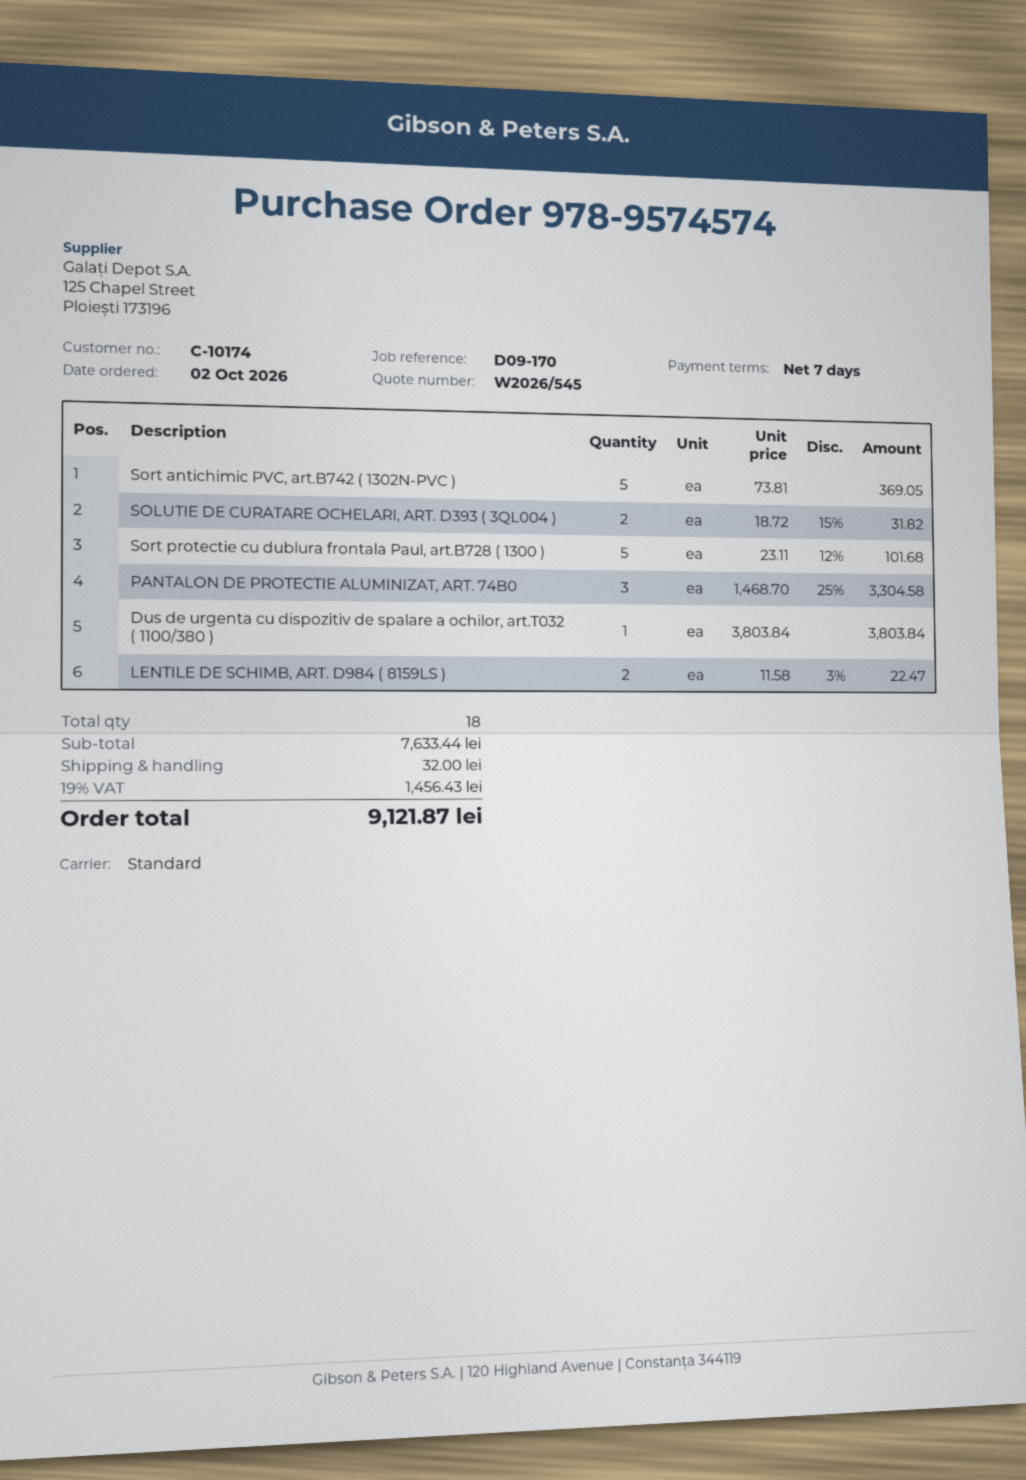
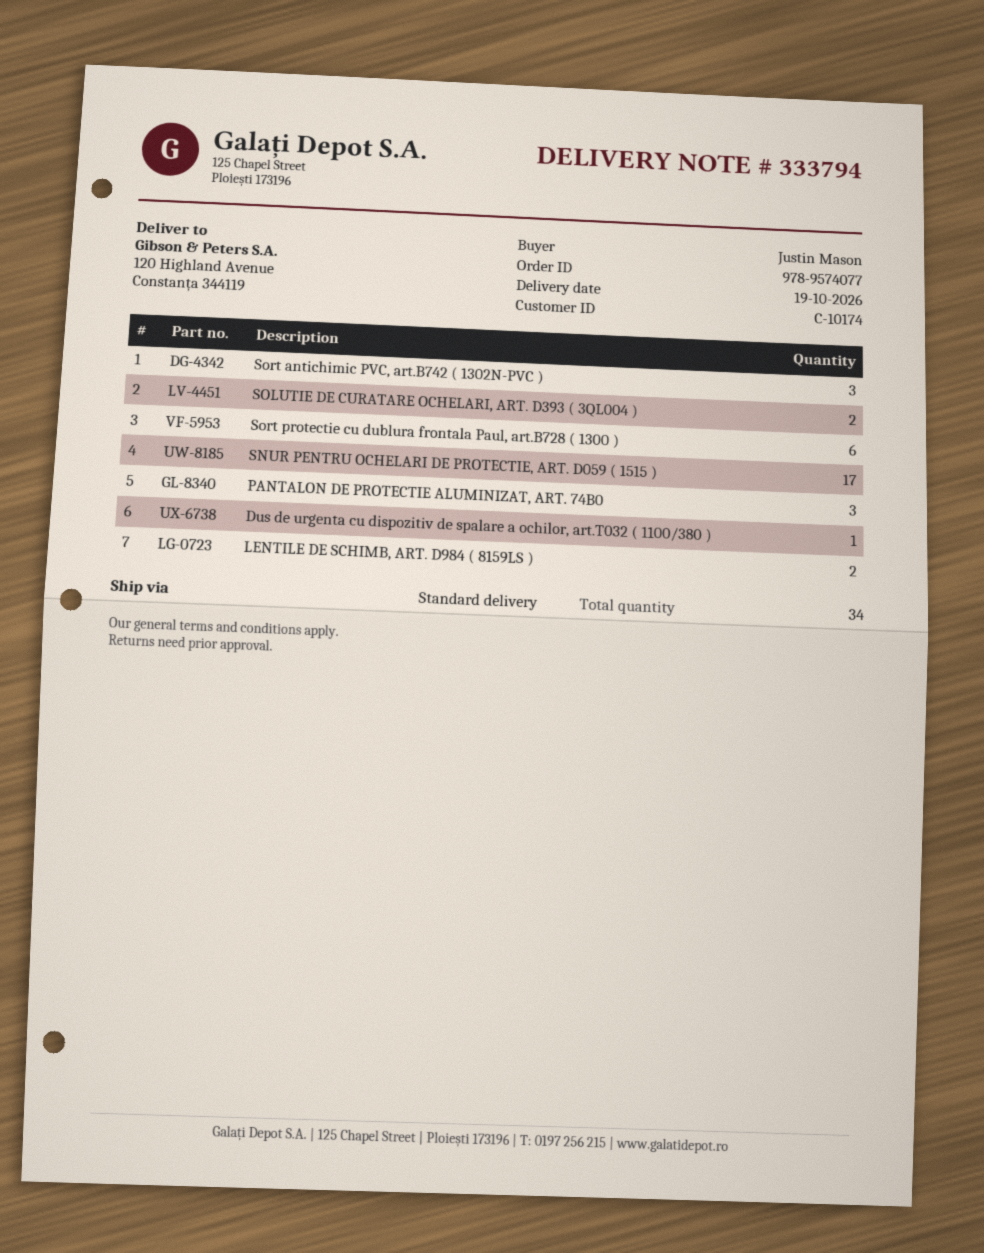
order number: 978-9574574 -> 978-9574077
Sort antichimic PVC, art.B742 ( 1302N-PVC ): 5 -> 3
Sort protectie cu dublura frontala Paul, art.B728 ( 1300 ): 5 -> 6
SNUR PENTRU OCHELARI DE PROTECTIE, ART. D059 ( 1515 ): none -> 17
total quantity: 18 -> 34

